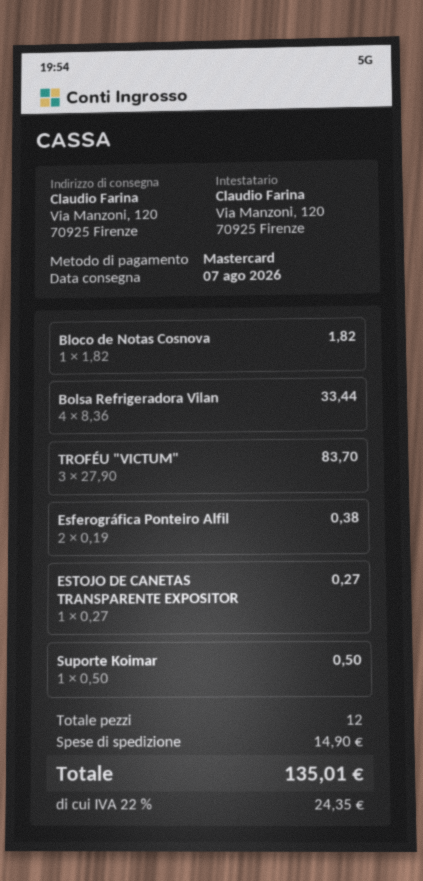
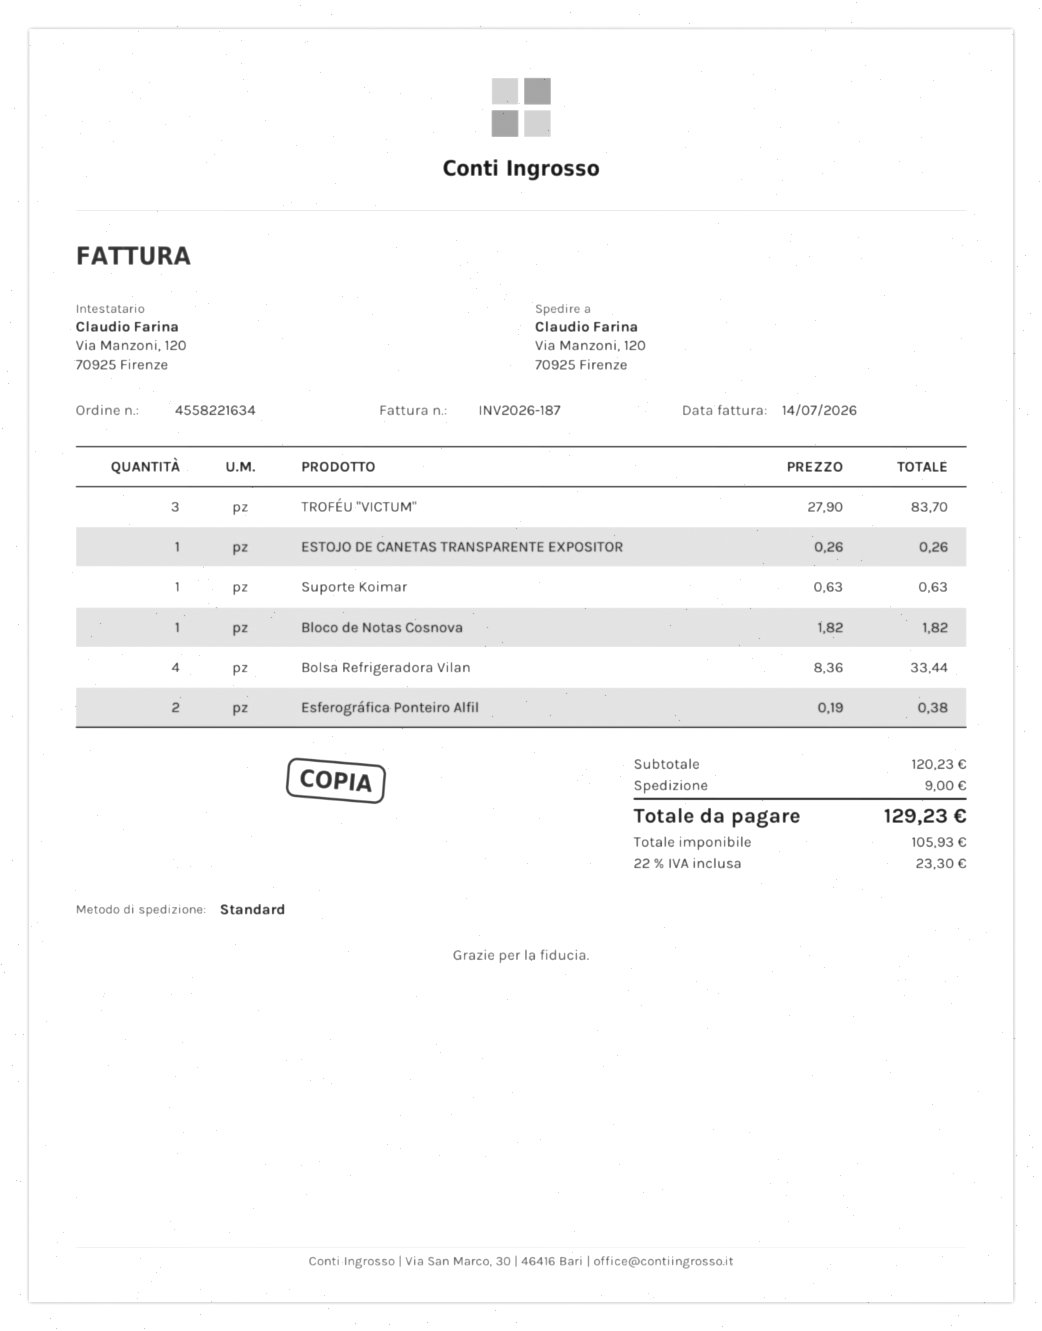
ESTOJO DE CANETAS TRANSPARENTE EXPOSITOR: 1 x 0.27 = 0.27 -> 1 x 0.26 = 0.26
Suporte Koimar: 1 x 0.50 = 0.50 -> 1 x 0.63 = 0.63
shipping: 14.90 -> 9.00
tax: 22% = 24.35 -> 22% = 23.30
total: 135.01 -> 129.23

